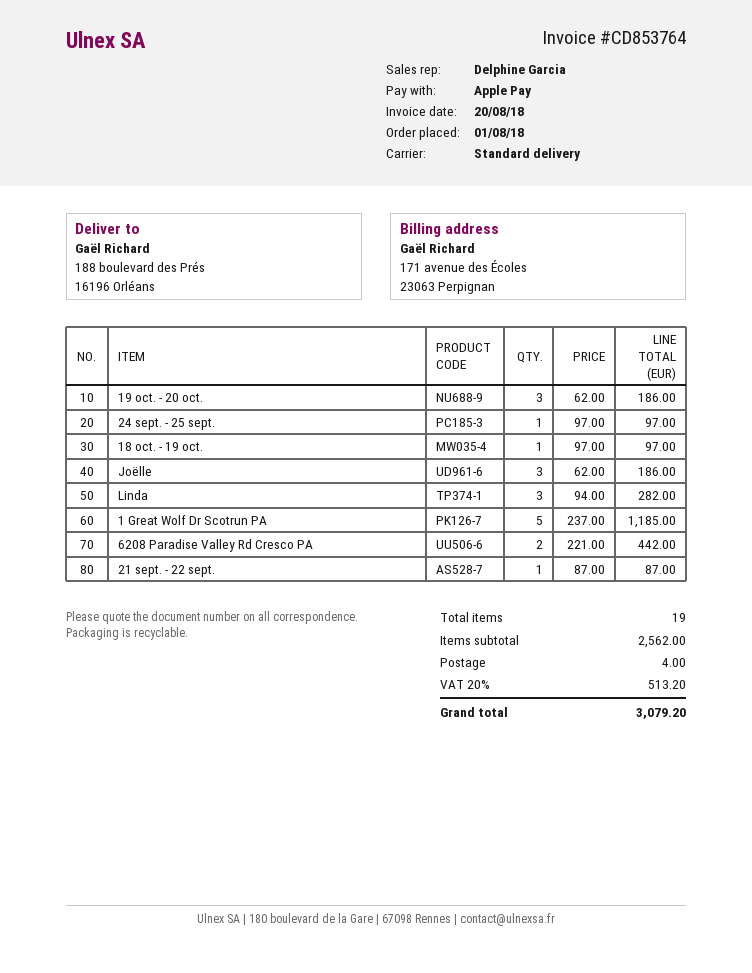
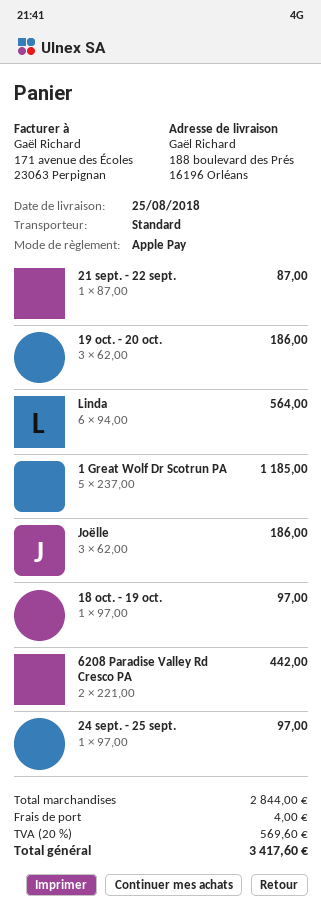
Linda: 3 x 94.00 = 282.00 -> 6 x 94.00 = 564.00
subtotal: 2562.00 -> 2844.00
tax: 20% = 513.20 -> 20% = 569.60
total: 3079.20 -> 3417.60

